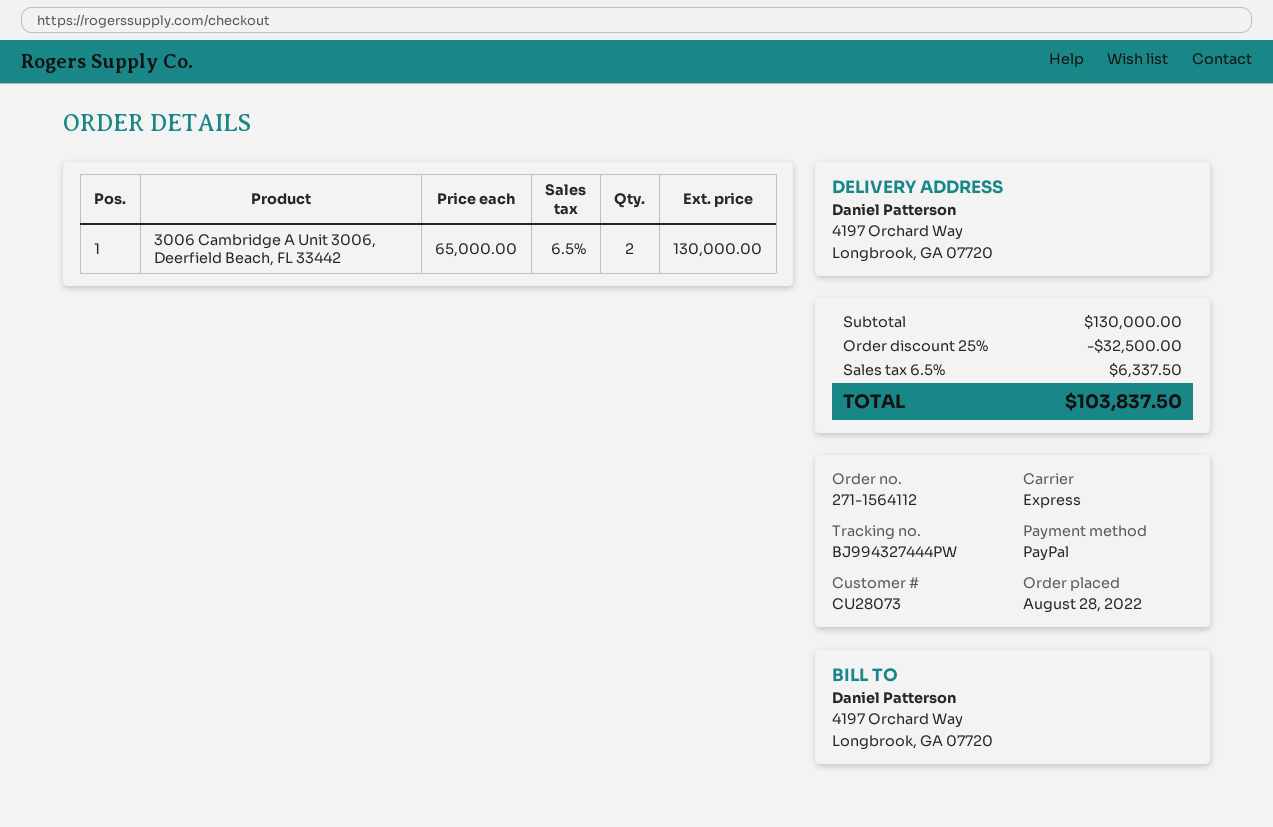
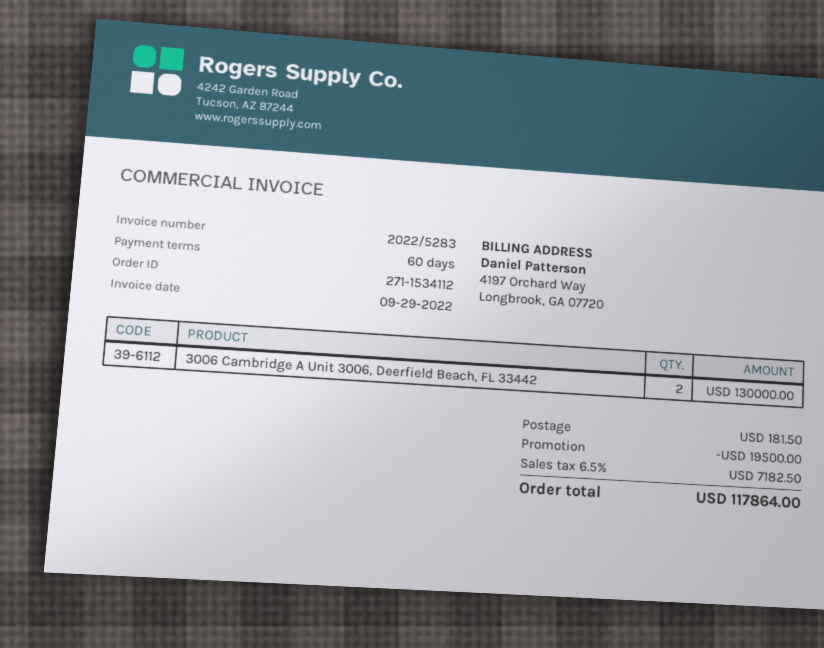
order number: 271-1564112 -> 271-1534112
discount: 32500.00 -> 19500.00
shipping: none -> 181.50
tax: 6.5% = 6337.50 -> 6.5% = 7182.50
total: 103837.50 -> 117864.00

